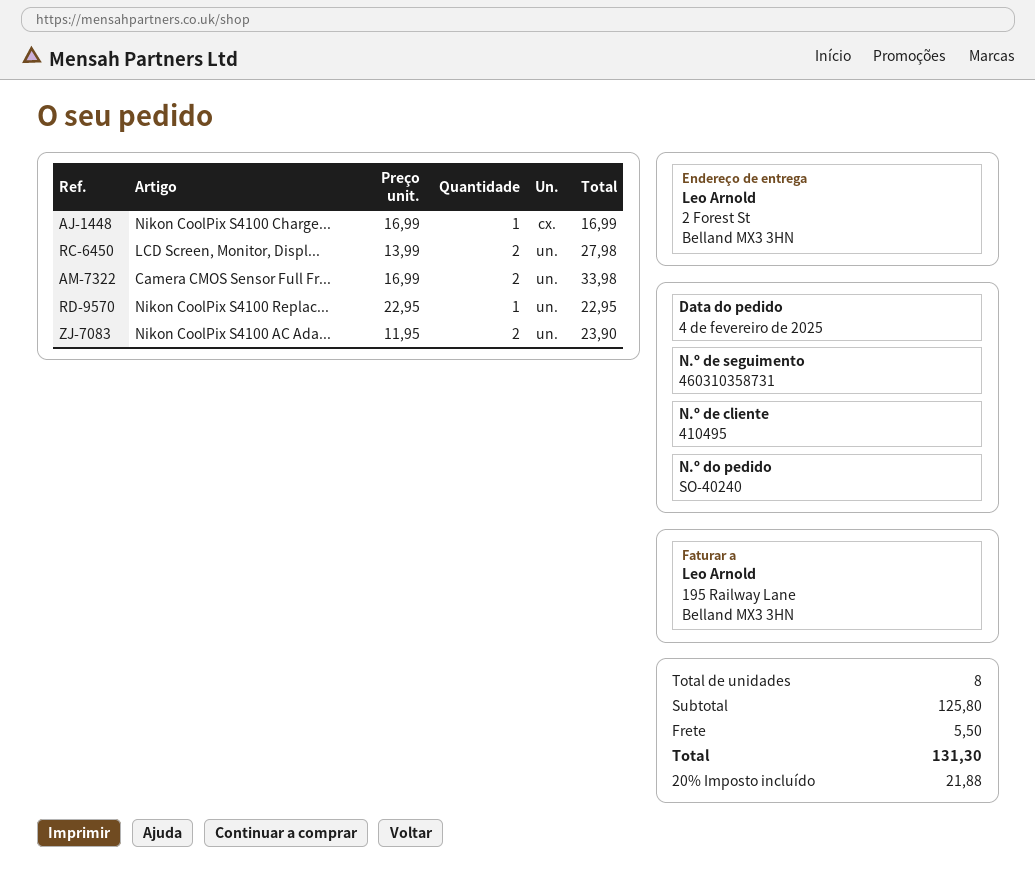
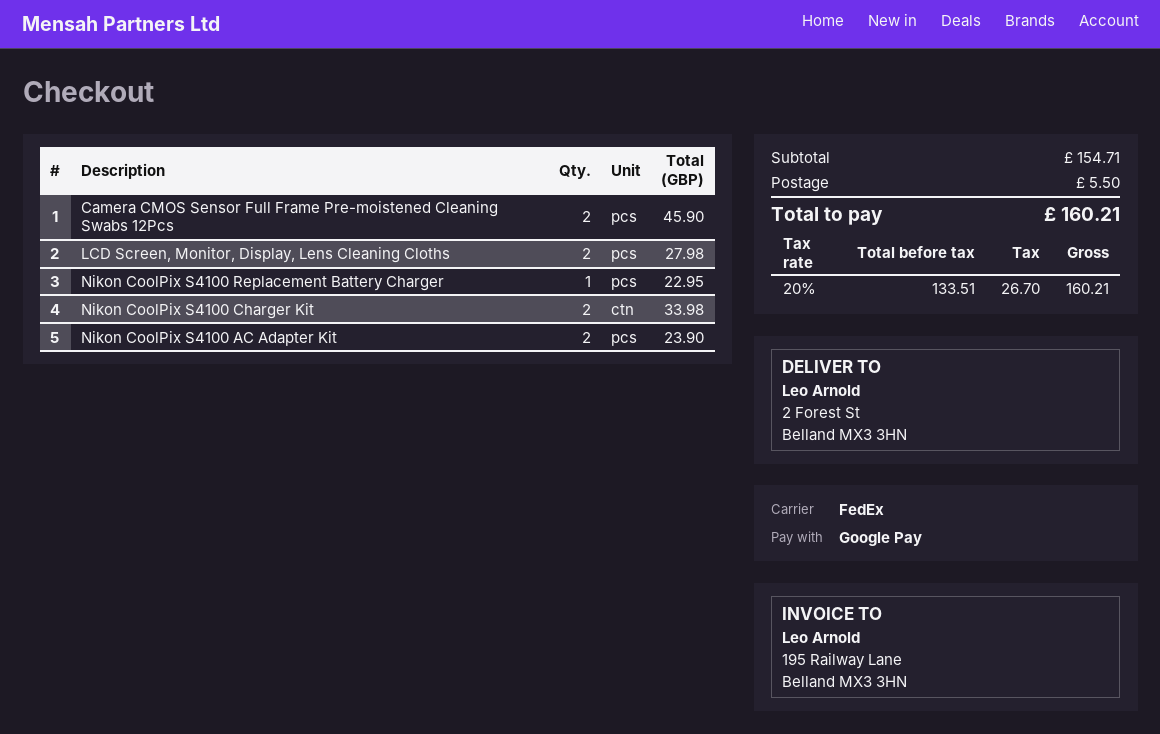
Nikon CoolPix S4100 Charge...: 1 for 16.99 -> 2 for 33.98
Camera CMOS Sensor Full Fr...: 2 for 33.98 -> 2 for 45.90
subtotal: 125.80 -> 154.71
tax: 20% = 21.88 -> 20% = 26.70
total: 131.30 -> 160.21

